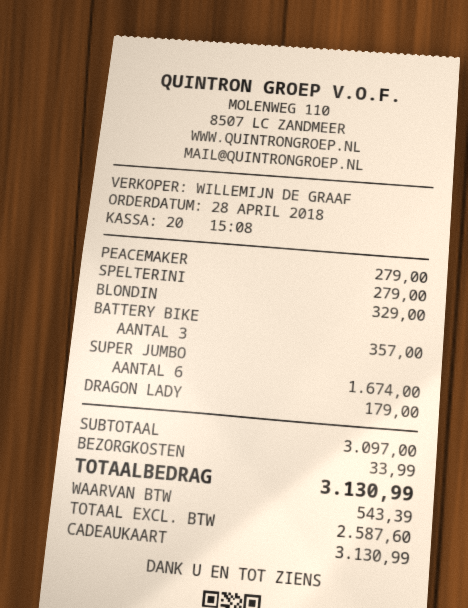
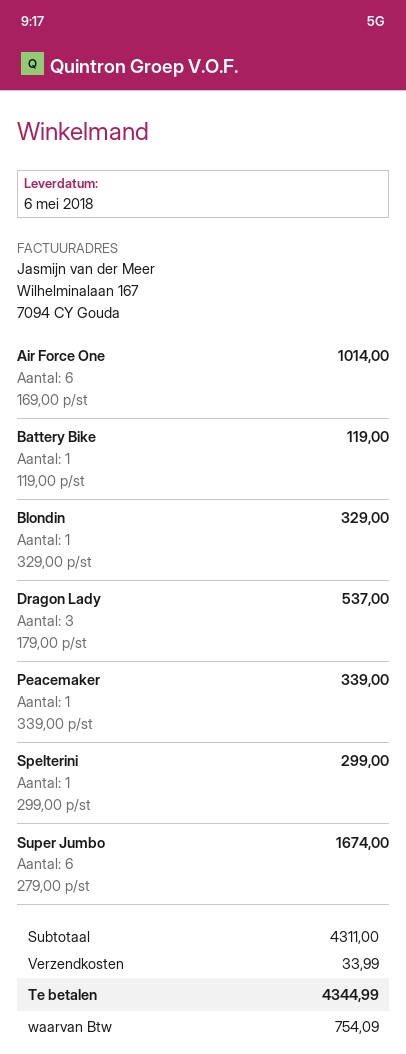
PEACEMAKER: 1 for 279.00 -> 1 for 339.00
SPELTERINI: 1 for 279.00 -> 1 for 299.00
BATTERY BIKE: 3 for 357.00 -> 1 for 119.00
DRAGON LADY: 1 for 179.00 -> 3 for 537.00
Air Force One: none -> 6 for 1014.00
subtotal: 3097.00 -> 4311.00
tax: 543.39 -> 754.09
total: 3130.99 -> 4344.99

